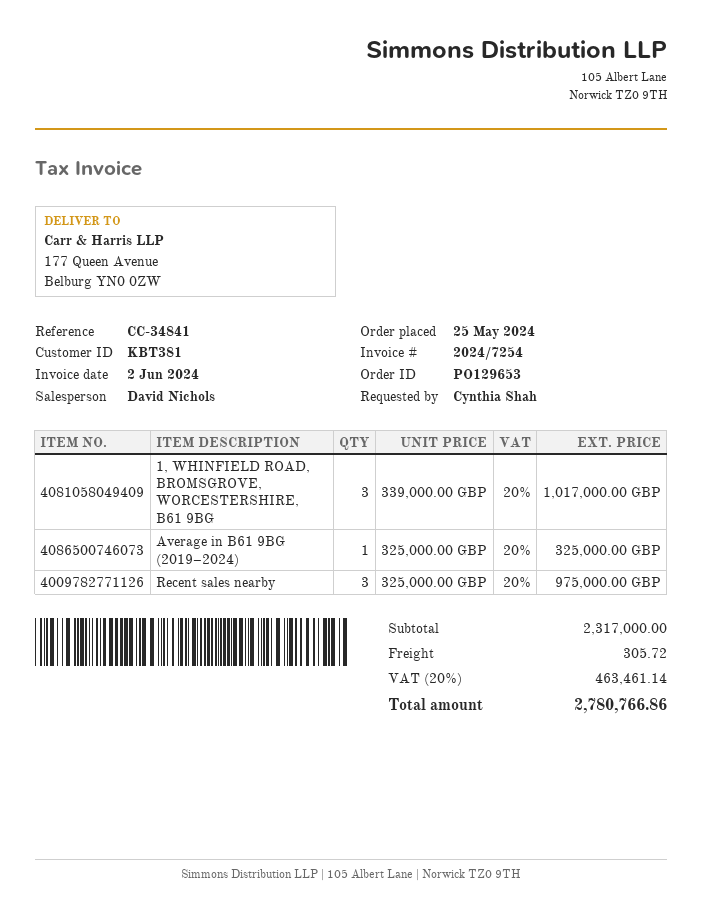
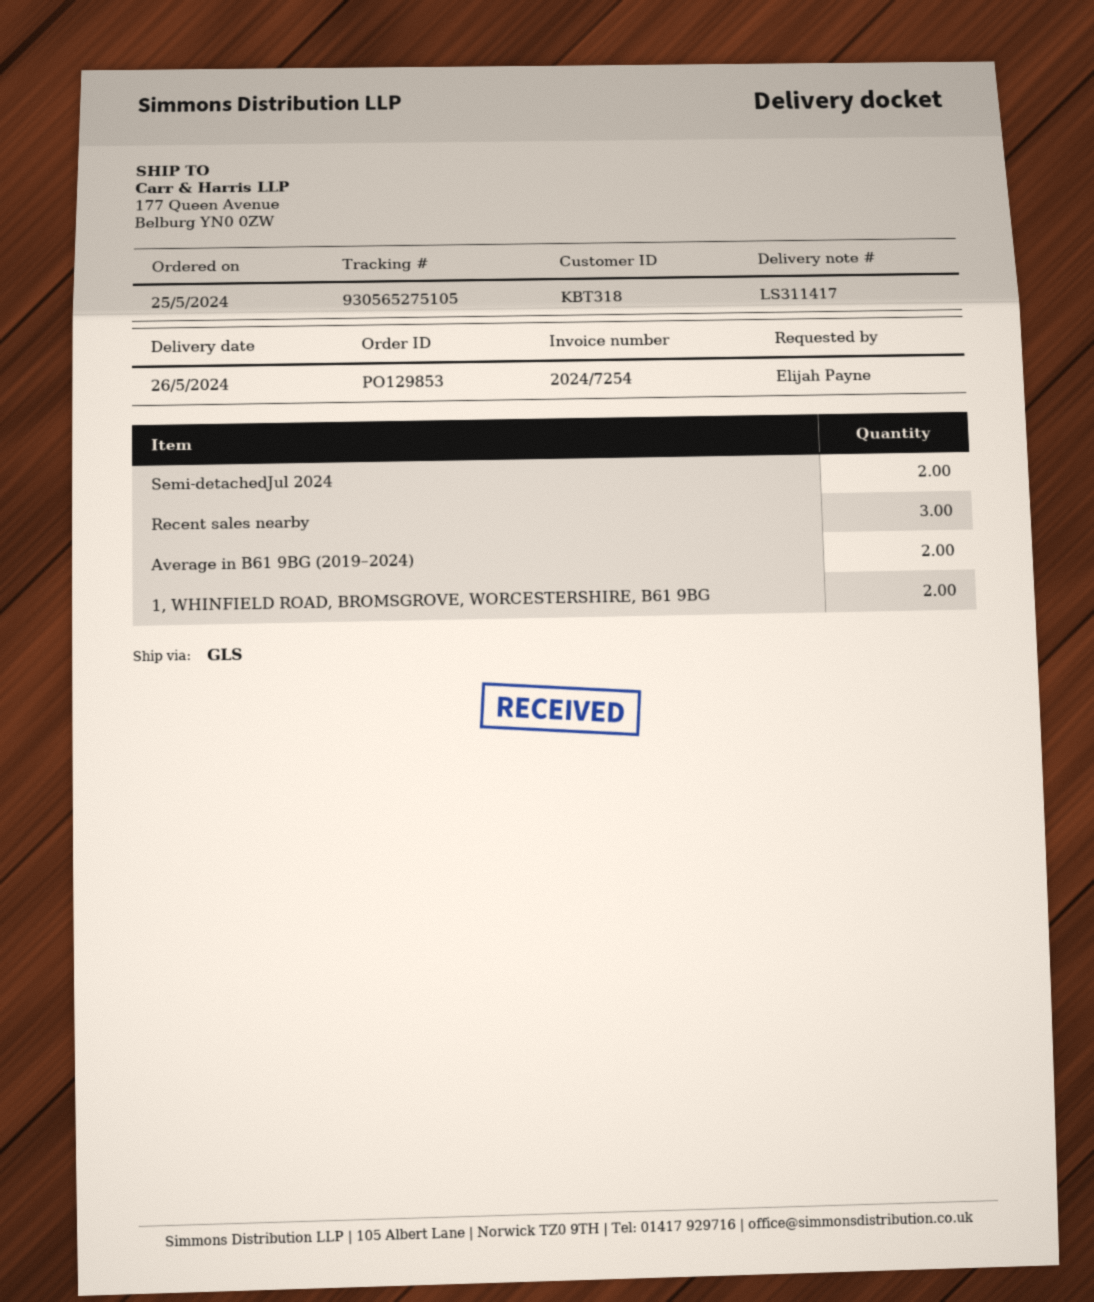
order number: PO129653 -> PO129853
customer number: KBT381 -> KBT318
ordered by: Cynthia Shah -> Elijah Payne
1, WHINFIELD ROAD, BROMSGROVE, WORCESTERSHIRE, B61 9BG: 3 -> 2
Average in B61 9BG (2019–2024): 1 -> 2
Semi-detachedJul 2024: none -> 2

